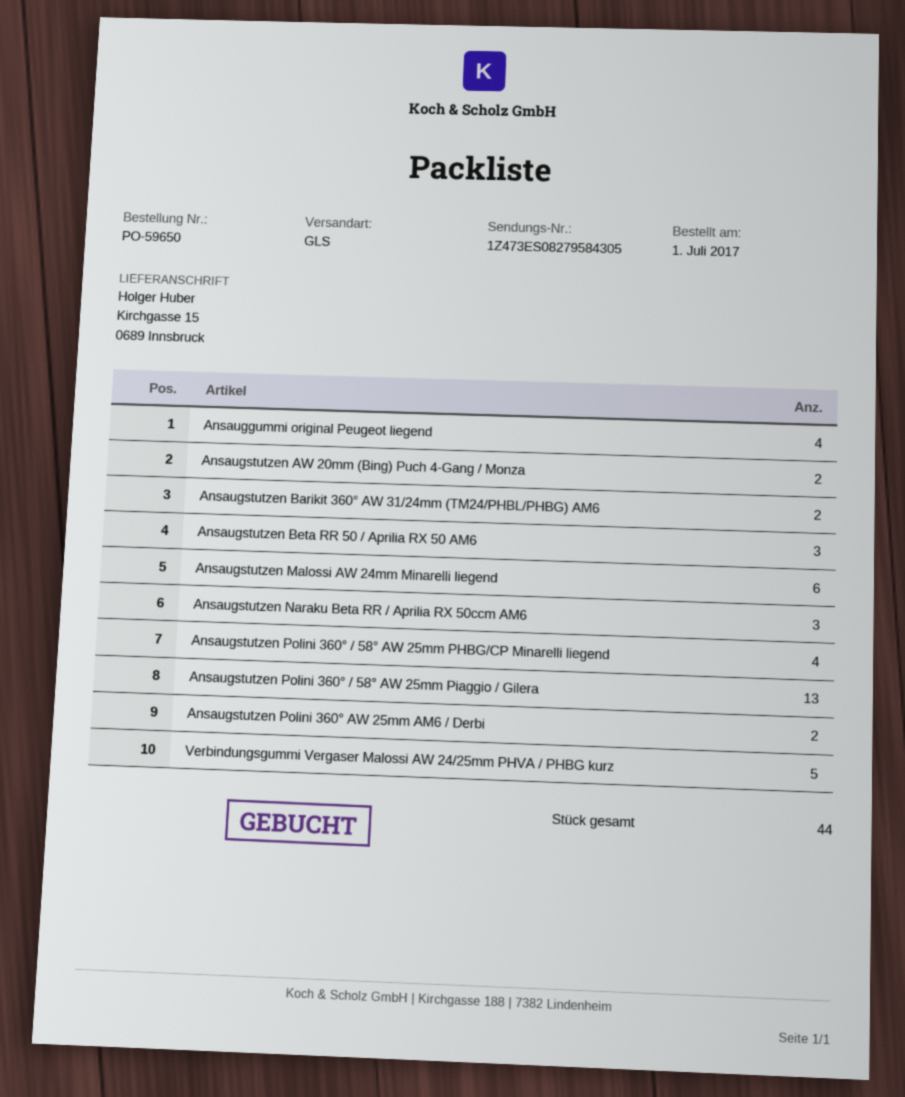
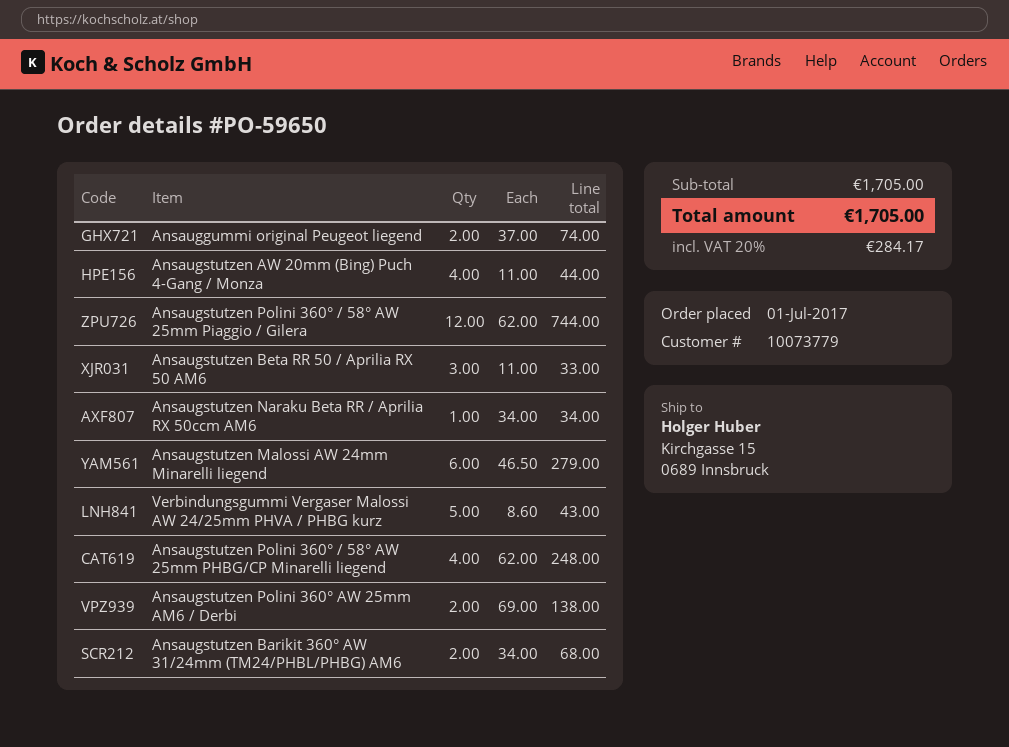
Ansauggummi original Peugeot liegend: 4 -> 2
Ansaugstutzen AW 20mm (Bing) Puch 4-Gang / Monza: 2 -> 4
Ansaugstutzen Naraku Beta RR / Aprilia RX 50ccm AM6: 3 -> 1
Ansaugstutzen Polini 360° / 58° AW 25mm Piaggio / Gilera: 13 -> 12

